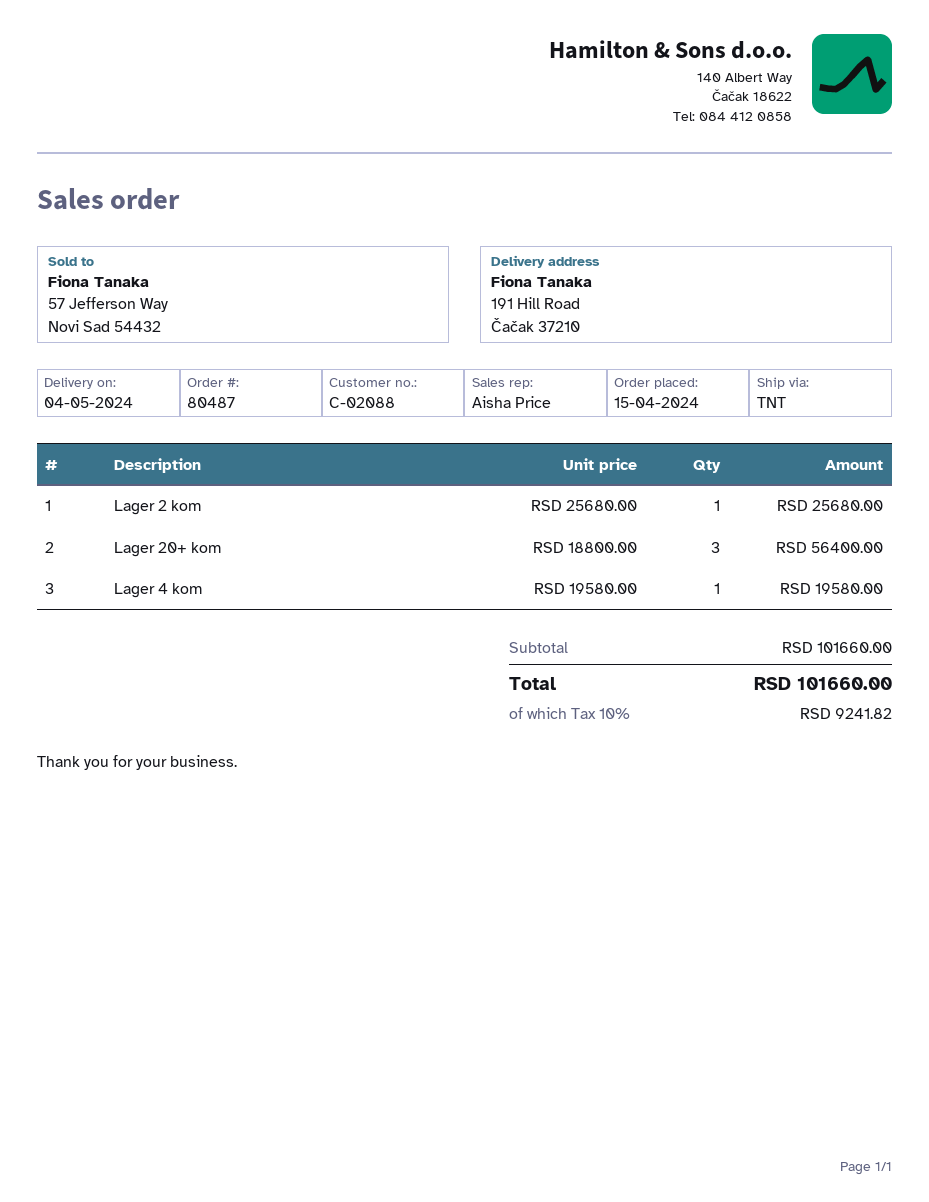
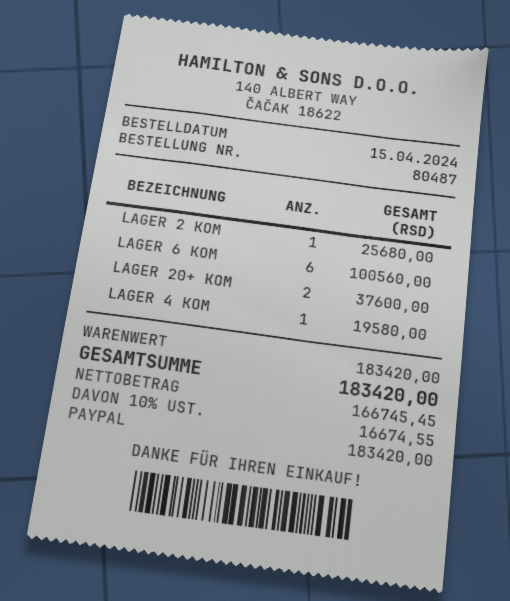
Lager 20+ kom: 3 for 56400.00 -> 2 for 37600.00
LAGER 6 KOM: none -> 6 for 100560.00
subtotal: 101660.00 -> 183420.00
tax: 10% = 9241.82 -> 10% = 16674.55
total: 101660.00 -> 183420.00

